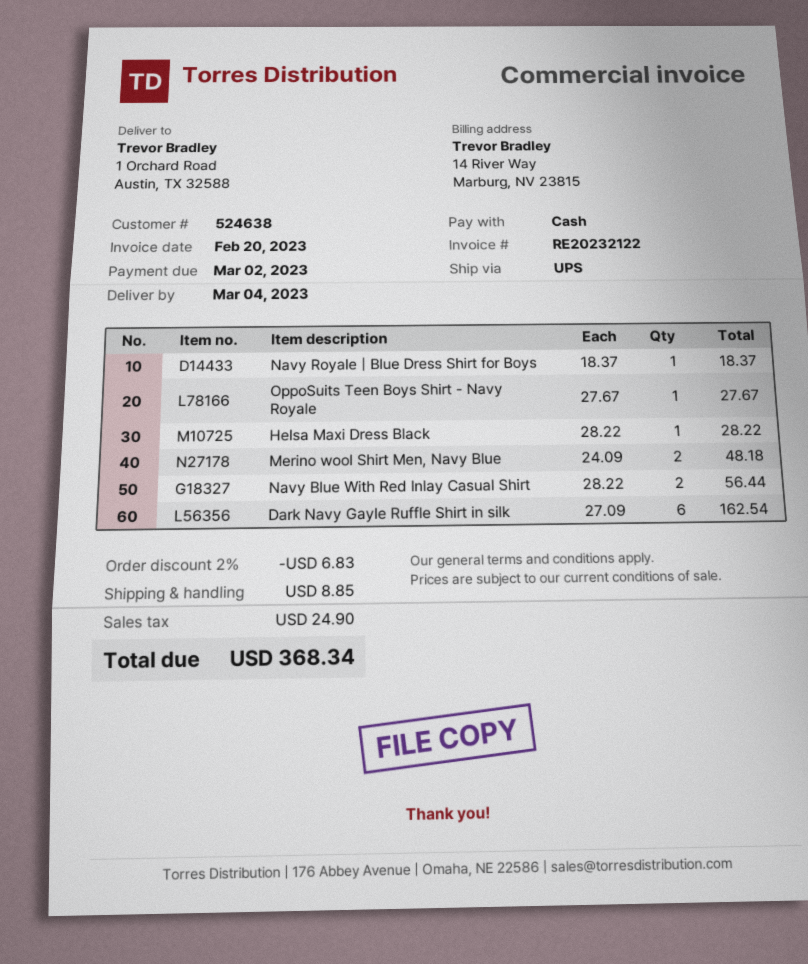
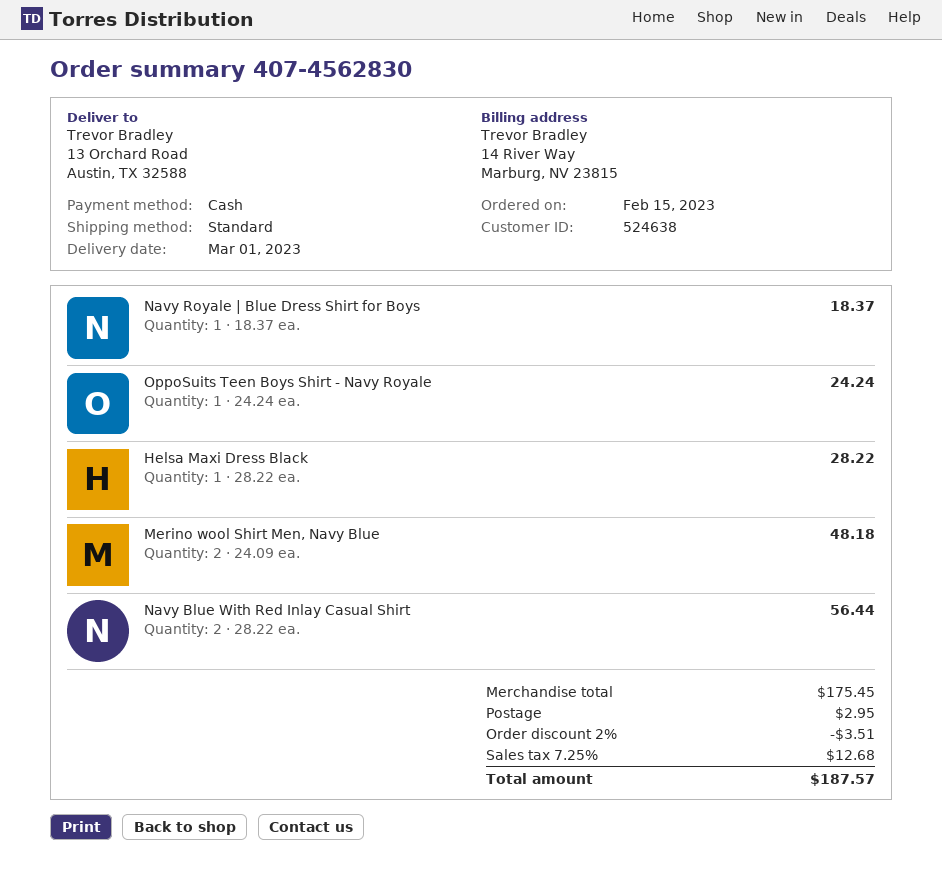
delivery date: 2023-03-04 -> 2023-03-01
shipping method: UPS -> standard
ship to: 1 Orchard Road, Austin, TX 32588 -> 13 Orchard Road, Austin, TX 32588
OppoSuits Teen Boys Shirt - Navy Royale: 1 x 27.67 = 27.67 -> 1 x 24.24 = 24.24
Dark Navy Gayle Ruffle Shirt in silk: 6 x 27.09 = 162.54 -> none
discount: 2% = 6.83 -> 2% = 3.51
shipping: 8.85 -> 2.95
tax: 24.90 -> 12.68
total: 368.34 -> 187.57

